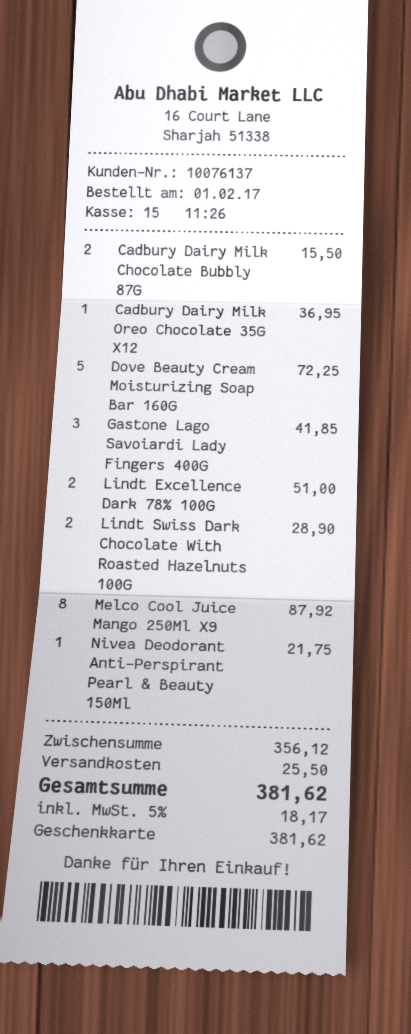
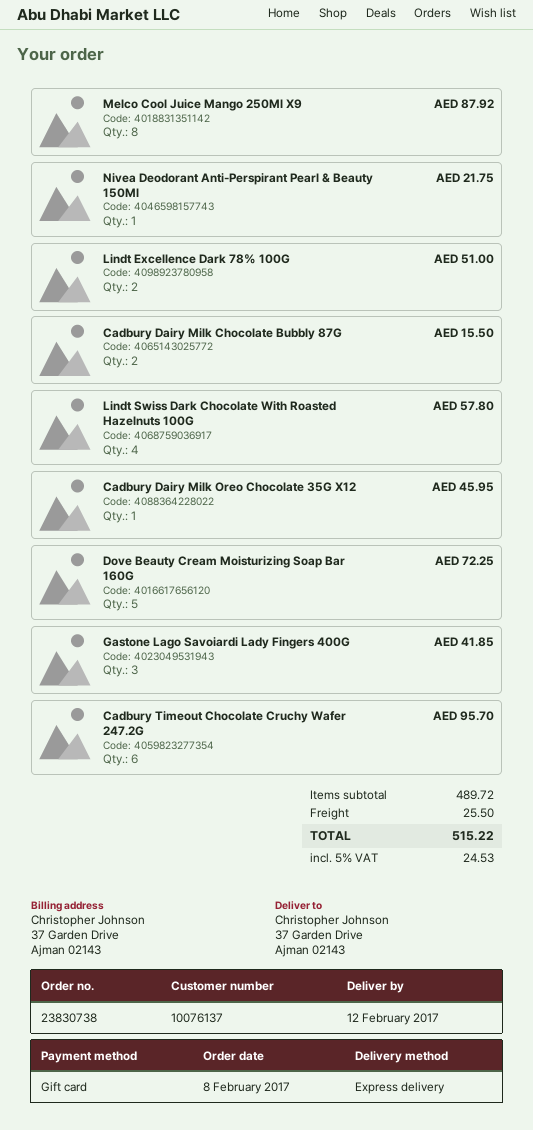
order date: 2017-02-01 -> 2017-02-08
Cadbury Dairy Milk Oreo Chocolate 35G X12: 1 for 36.95 -> 1 for 45.95
Lindt Swiss Dark Chocolate With Roasted Hazelnuts 100G: 2 for 28.90 -> 4 for 57.80
Cadbury Timeout Chocolate Cruchy Wafer 247.2G: none -> 6 for 95.70
subtotal: 356.12 -> 489.72
tax: 5% = 18.17 -> 5% = 24.53
total: 381.62 -> 515.22

